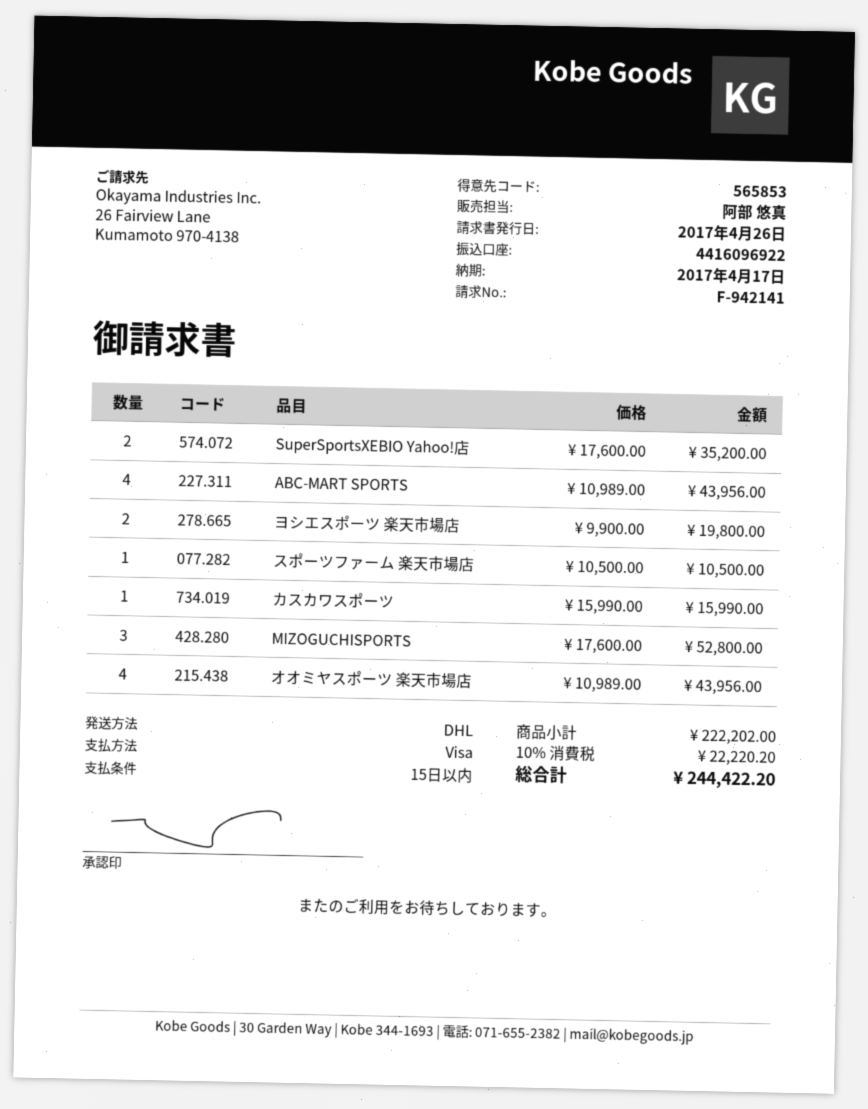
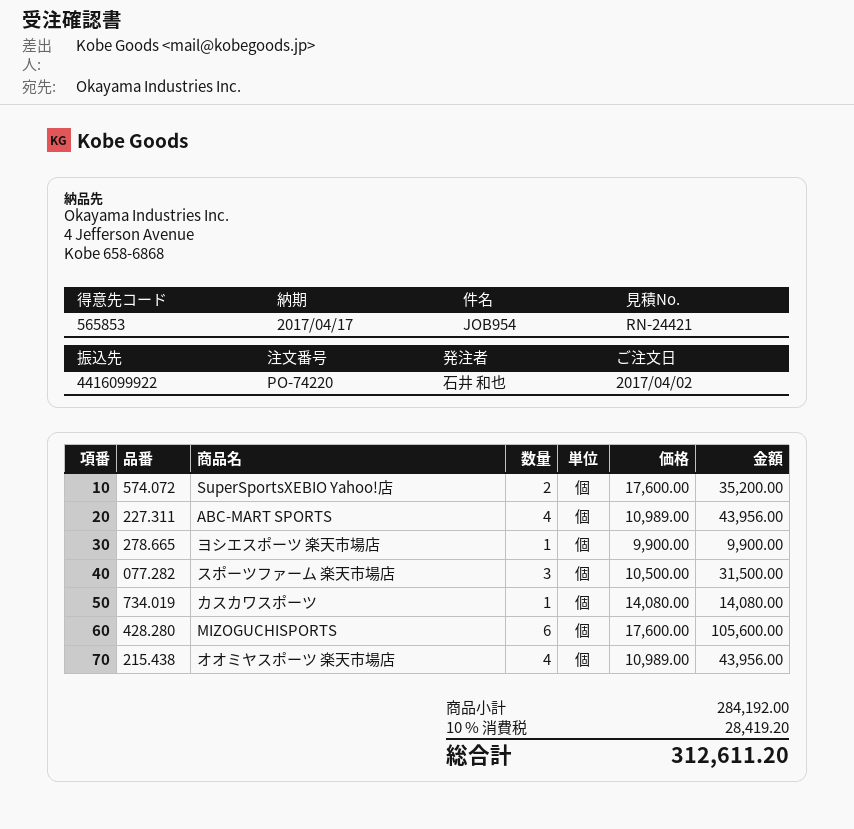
bank account: 4416096922 -> 4416099922
ヨシエスポーツ 楽天市場店: 2 x 9900.00 = 19800.00 -> 1 x 9900.00 = 9900.00
スポーツファーム 楽天市場店: 1 x 10500.00 = 10500.00 -> 3 x 10500.00 = 31500.00
カスカワスポーツ: 1 x 15990.00 = 15990.00 -> 1 x 14080.00 = 14080.00
MIZOGUCHISPORTS: 3 x 17600.00 = 52800.00 -> 6 x 17600.00 = 105600.00
subtotal: 222202.00 -> 284192.00
tax: 10% = 22220.20 -> 10% = 28419.20
total: 244422.20 -> 312611.20

